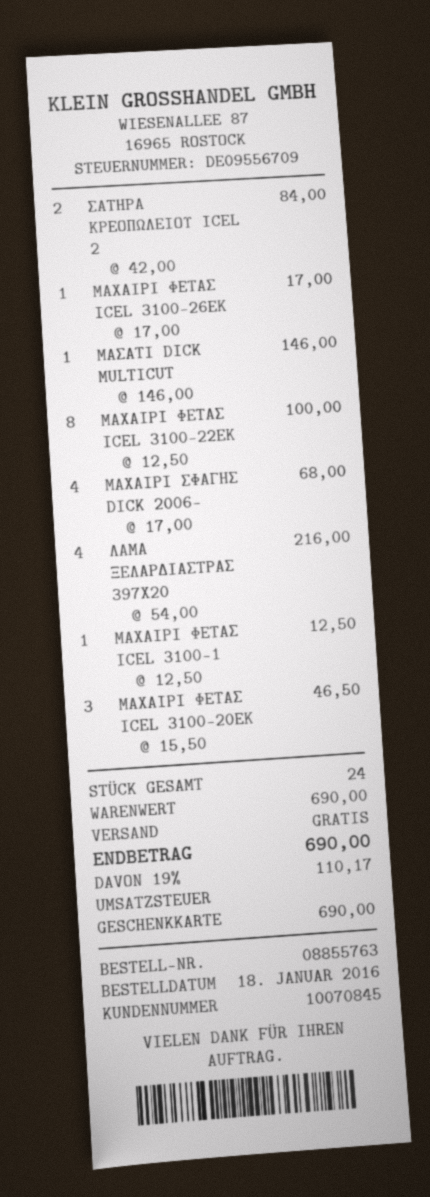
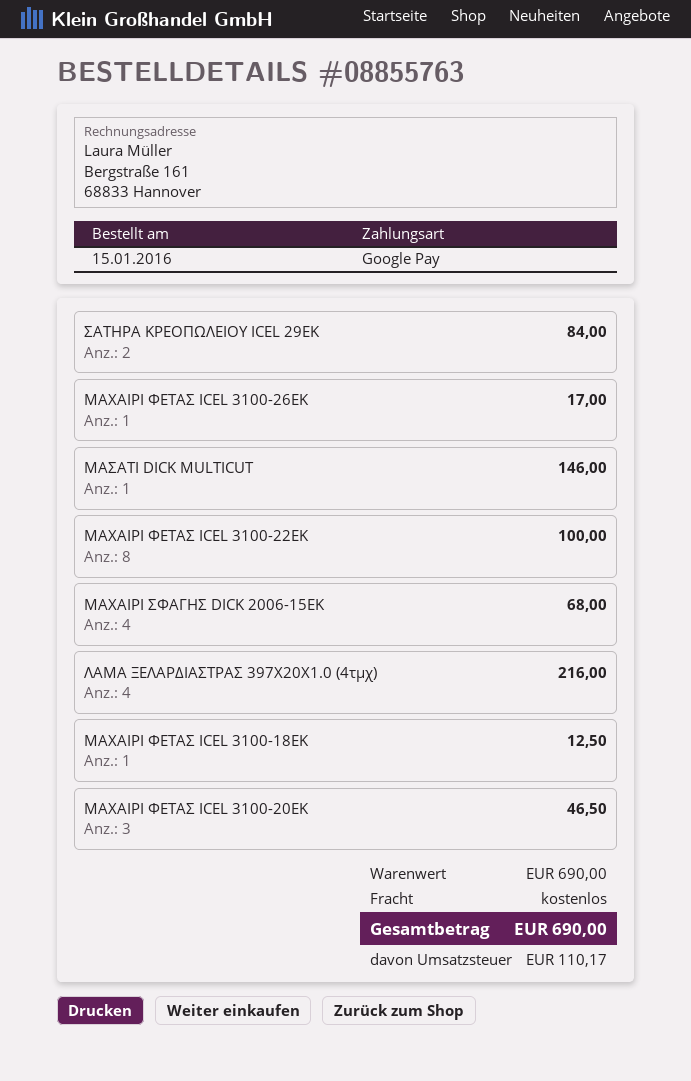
order date: 2016-01-18 -> 2016-01-15
payment method: gift card -> Google Pay

